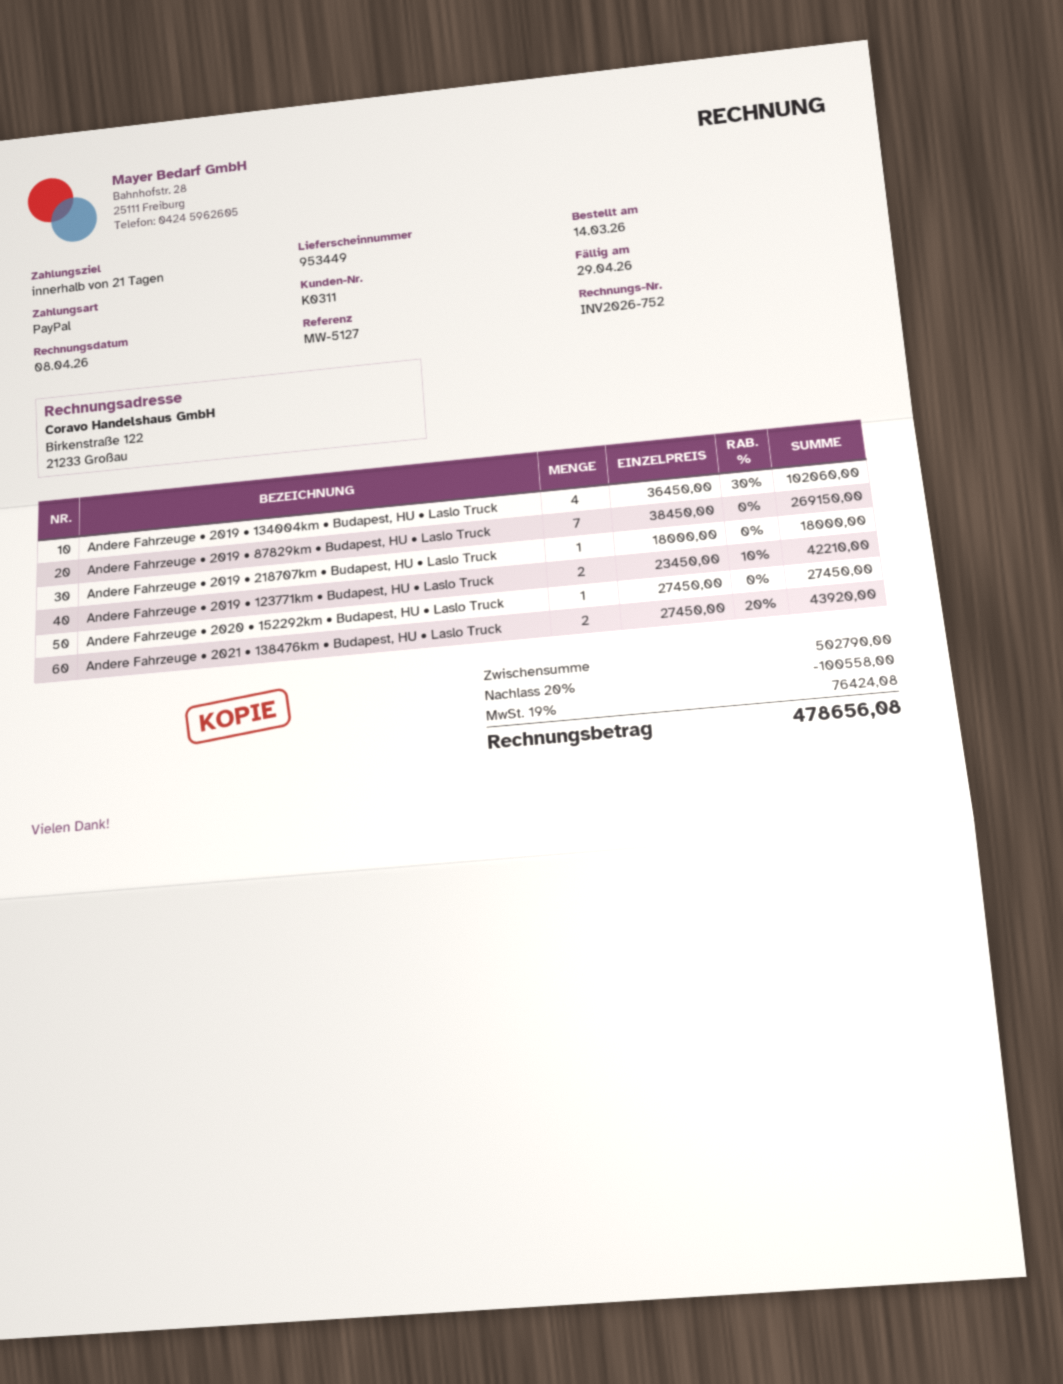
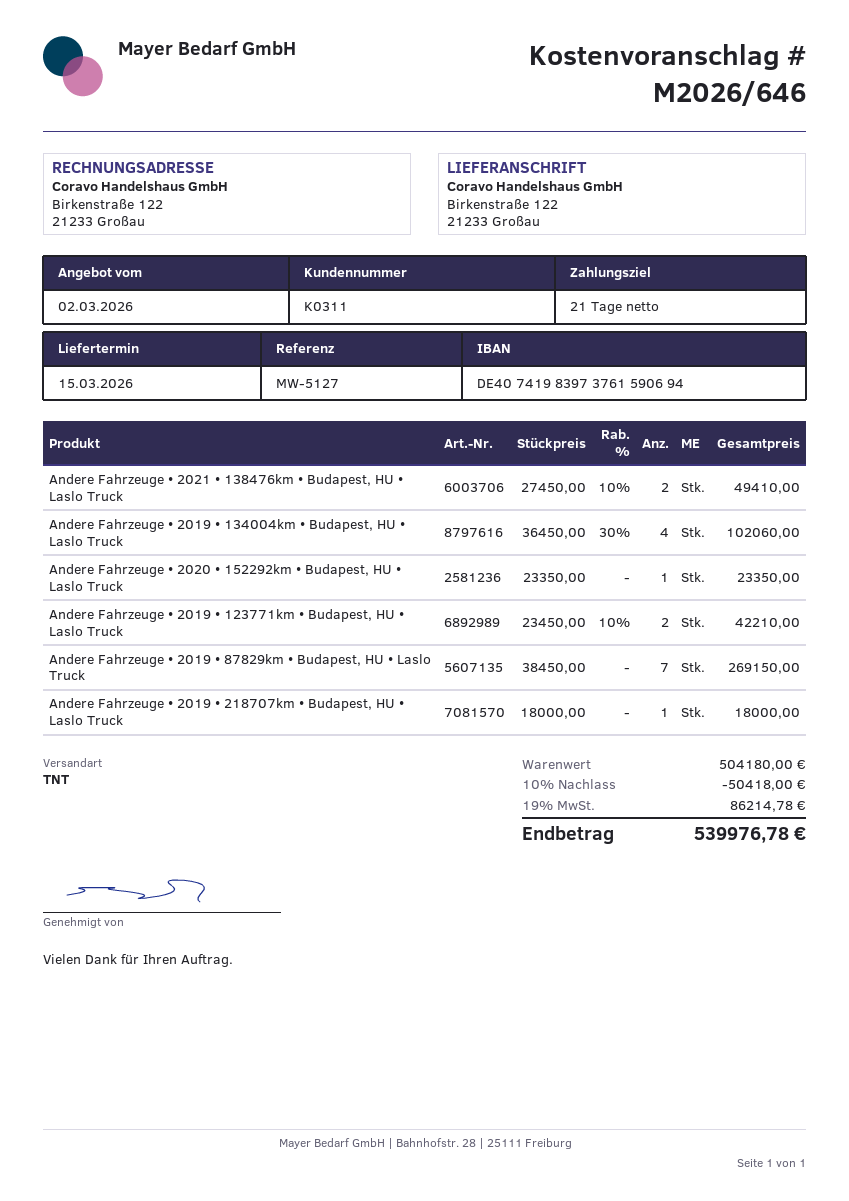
Andere Fahrzeuge • 2020 • 152292km • Budapest, HU • Laslo Truck: 1 x 27450.00 = 27450.00 -> 1 x 23350.00 = 23350.00
Andere Fahrzeuge • 2021 • 138476km • Budapest, HU • Laslo Truck: 2 x 27450.00 - 20% = 43920.00 -> 2 x 27450.00 - 10% = 49410.00
subtotal: 502790.00 -> 504180.00
discount: 20% = 100558.00 -> 10% = 50418.00
tax: 19% = 76424.08 -> 19% = 86214.78
total: 478656.08 -> 539976.78

